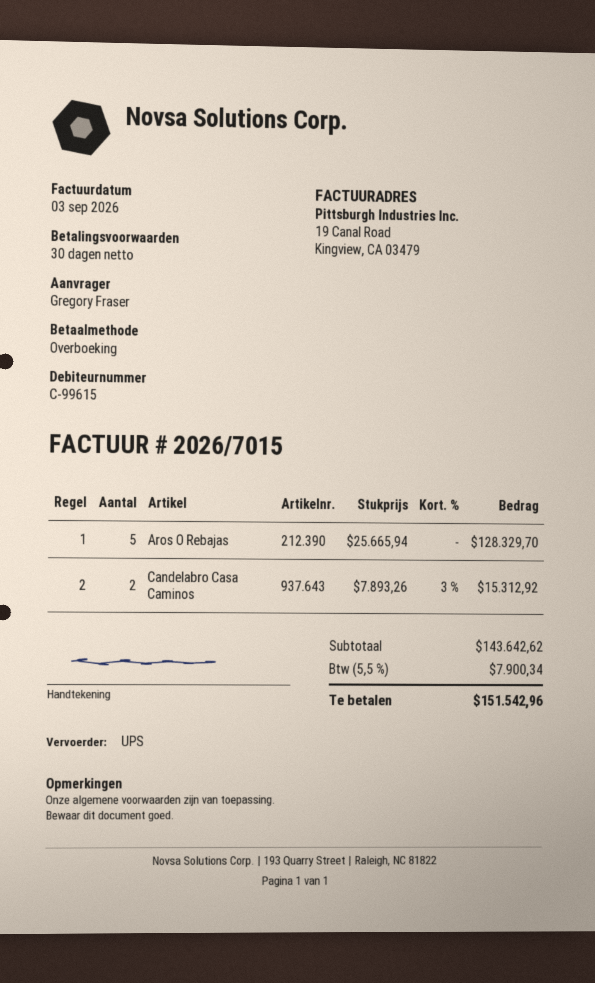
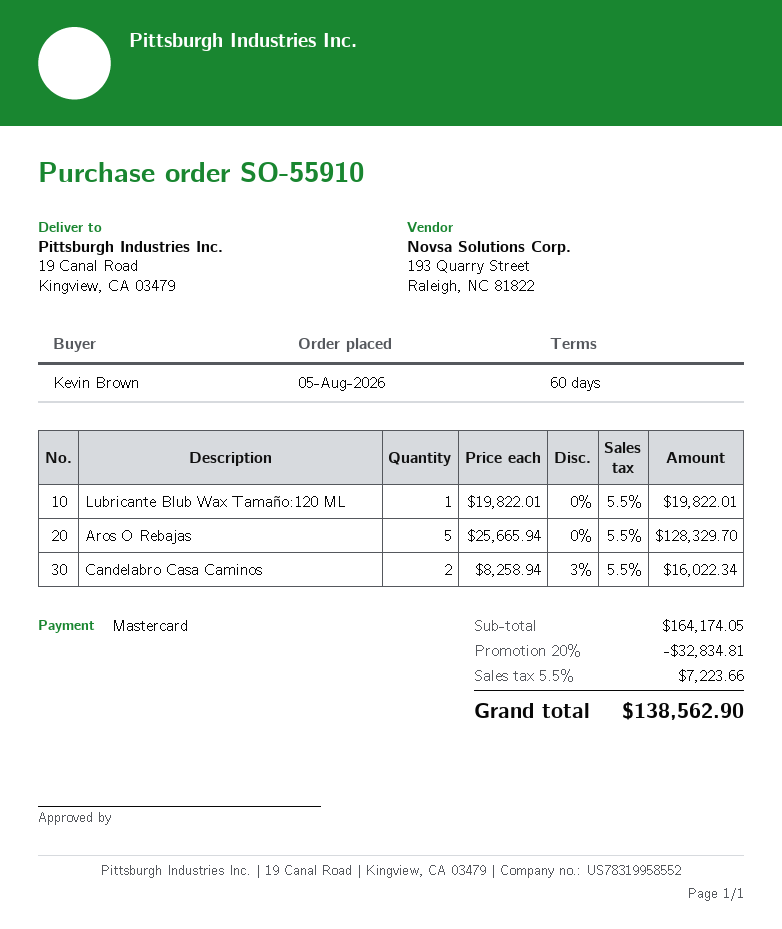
payment terms: 30 days -> 60 days
ordered by: Gregory Fraser -> Kevin Brown
payment method: bank transfer -> Mastercard
Candelabro Casa Caminos: 2 x 7893.26 - 3% = 15312.92 -> 2 x 8258.94 - 3% = 16022.34
Lubricante Blub Wax Tamaño:120 ML: none -> 1 x 19822.01 = 19822.01
subtotal: 143642.62 -> 164174.05
discount: none -> 20% = 32834.81
tax: 5.5% = 7900.34 -> 5.5% = 7223.66
total: 151542.96 -> 138562.90

